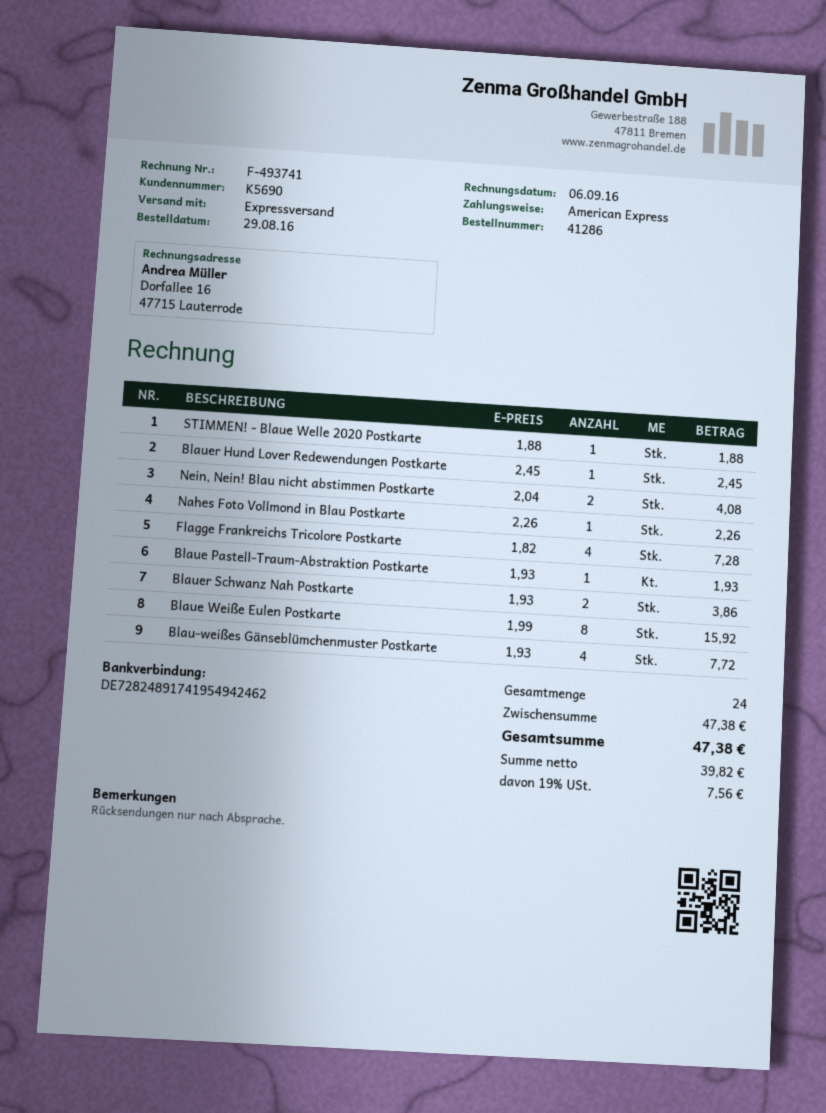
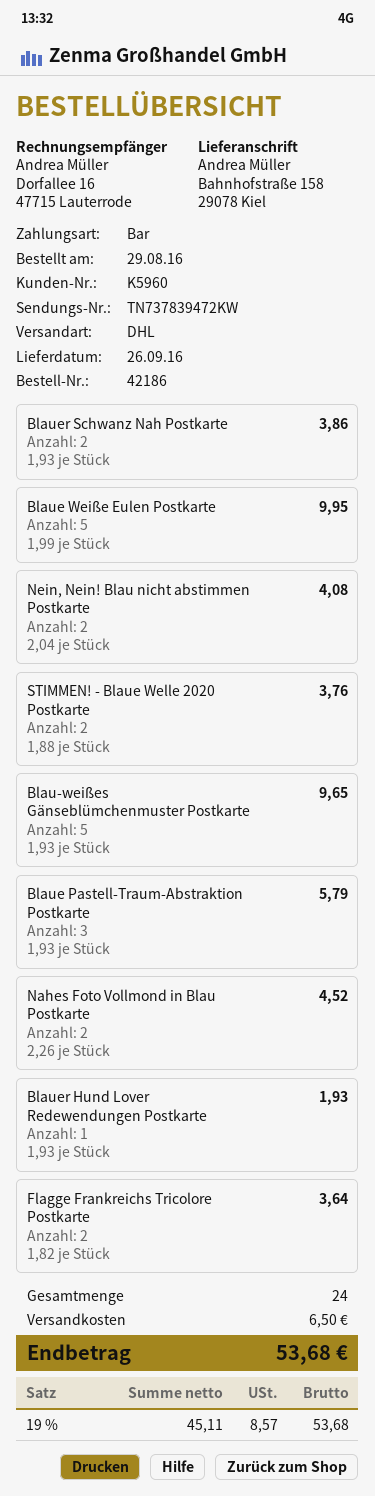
order number: 41286 -> 42186
customer number: K5690 -> K5960
payment method: American Express -> cash
shipping method: express -> DHL
STIMMEN! - Blaue Welle 2020 Postkarte: 1 x 1.88 = 1.88 -> 2 x 1.88 = 3.76
Blauer Hund Lover Redewendungen Postkarte: 1 x 2.45 = 2.45 -> 1 x 1.93 = 1.93
Nahes Foto Vollmond in Blau Postkarte: 1 x 2.26 = 2.26 -> 2 x 2.26 = 4.52
Flagge Frankreichs Tricolore Postkarte: 4 x 1.82 = 7.28 -> 2 x 1.82 = 3.64
Blaue Pastell-Traum-Abstraktion Postkarte: 1 x 1.93 = 1.93 -> 3 x 1.93 = 5.79
Blaue Weiße Eulen Postkarte: 8 x 1.99 = 15.92 -> 5 x 1.99 = 9.95
Blau-weißes Gänseblümchenmuster Postkarte: 4 x 1.93 = 7.72 -> 5 x 1.93 = 9.65
shipping: none -> 6.50
net: 39.82 -> 45.11
tax: 19% = 7.56 -> 19% = 8.57
total: 47.38 -> 53.68

